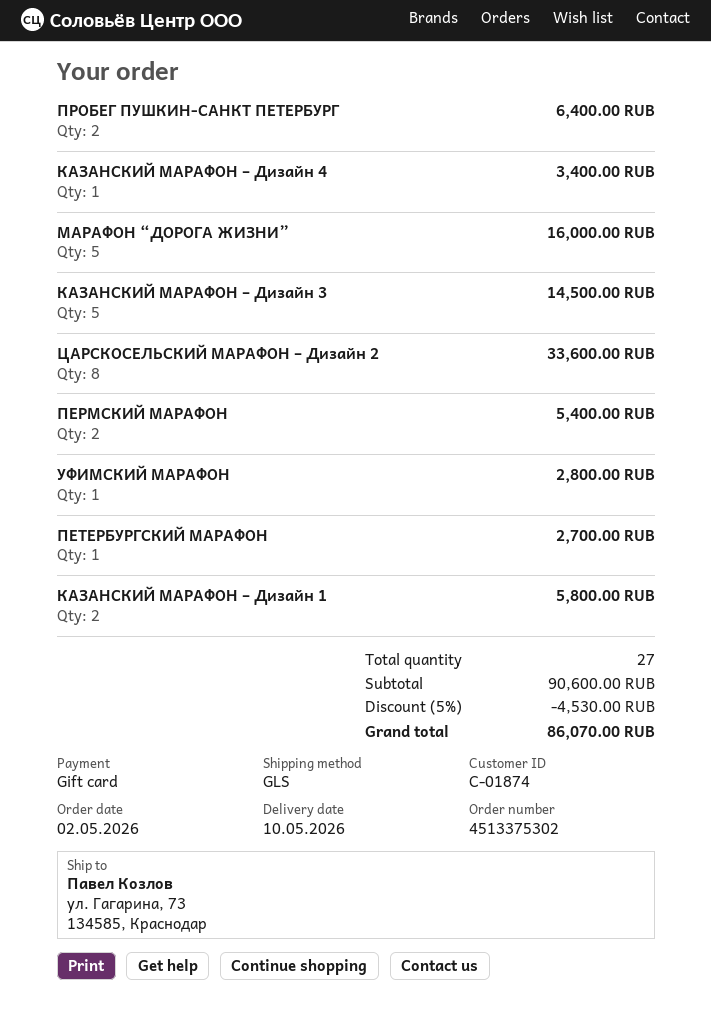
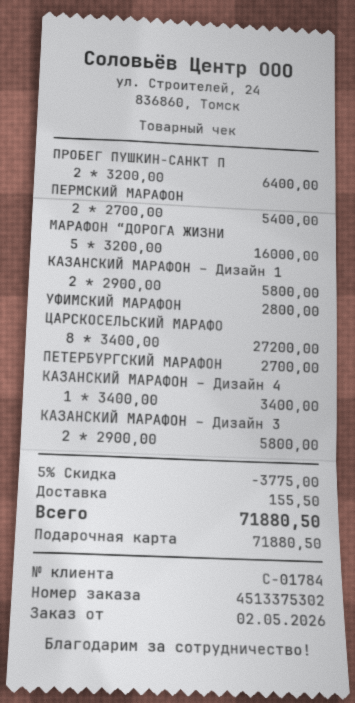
customer number: C-01874 -> C-01784
КАЗАНСКИЙ МАРАФОН – Дизайн 3: 5 for 14500.00 -> 2 for 5800.00
ЦАРСКОСЕЛЬСКИЙ МАРАФОН – Дизайн 2: 8 for 33600.00 -> 8 for 27200.00
discount: 5% = 4530.00 -> 5% = 3775.00
shipping: none -> 155.50
total: 86070.00 -> 71880.50

